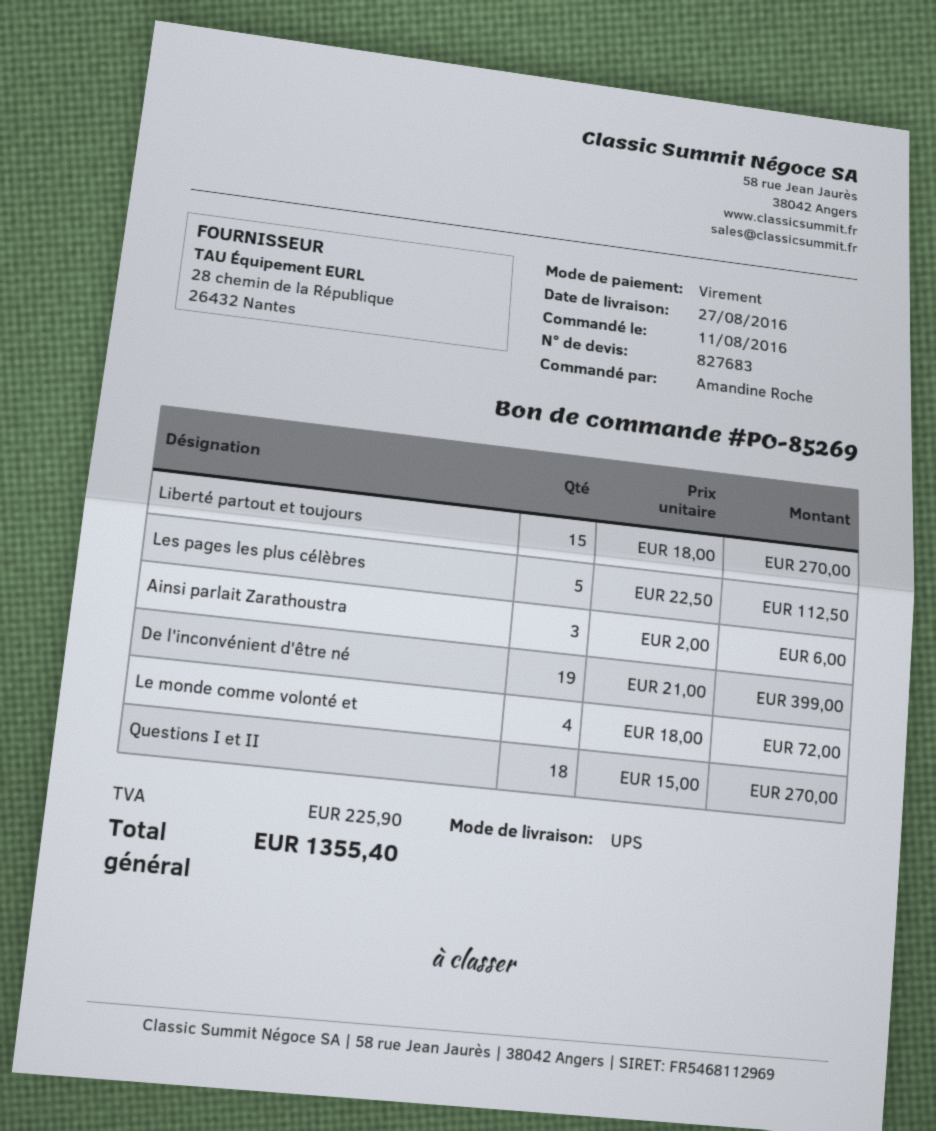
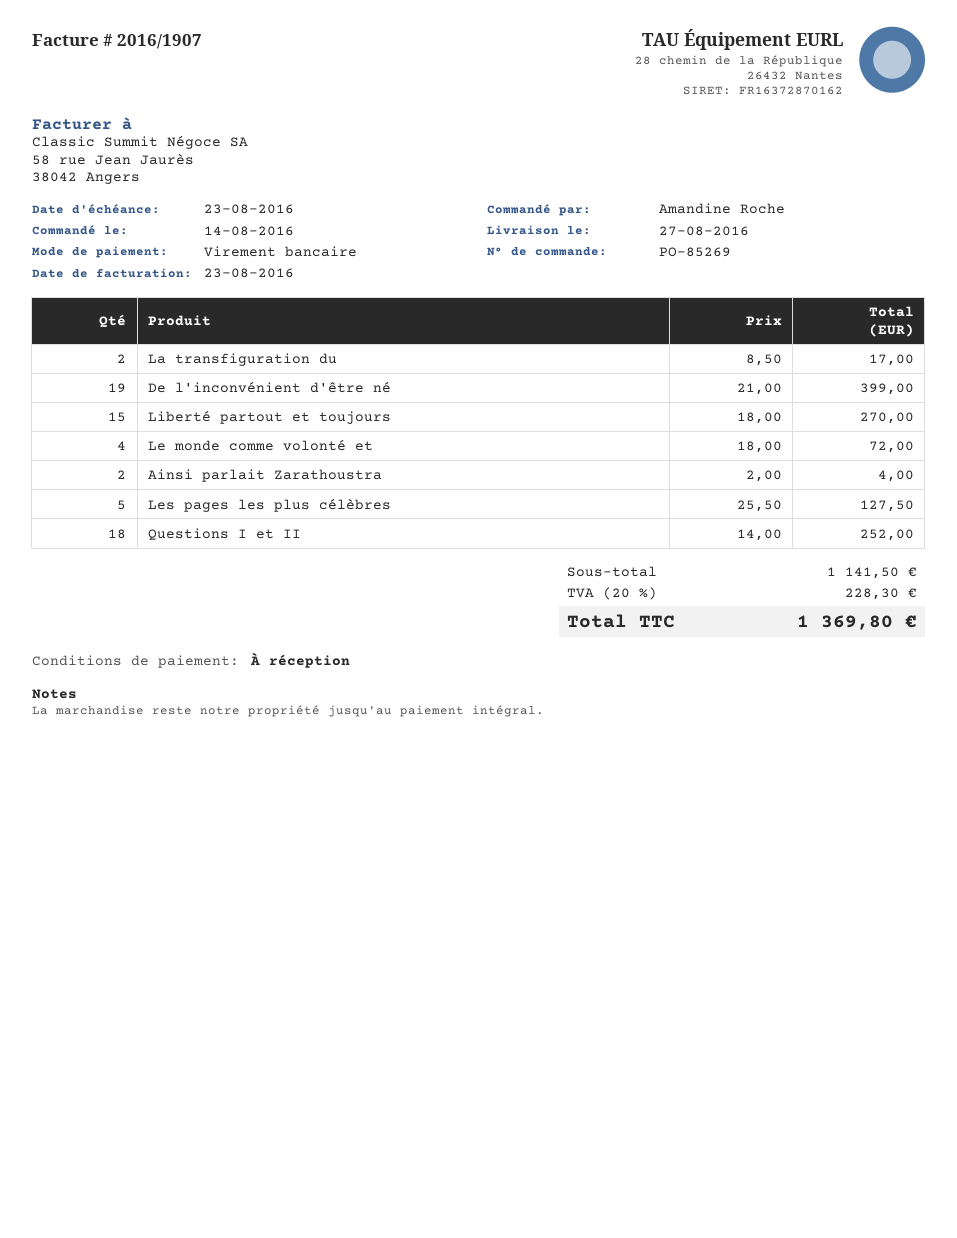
order date: 2016-08-11 -> 2016-08-14
Les pages les plus célèbres: 5 x 22.50 = 112.50 -> 5 x 25.50 = 127.50
Ainsi parlait Zarathoustra: 3 x 2.00 = 6.00 -> 2 x 2.00 = 4.00
Questions I et II: 18 x 15.00 = 270.00 -> 18 x 14.00 = 252.00
La transfiguration du: none -> 2 x 8.50 = 17.00
tax: 225.90 -> 228.30
total: 1355.40 -> 1369.80

